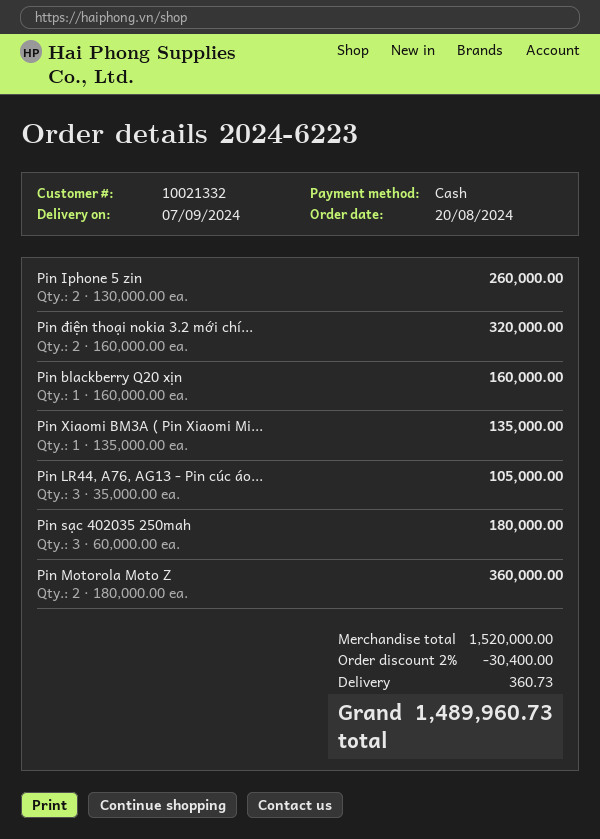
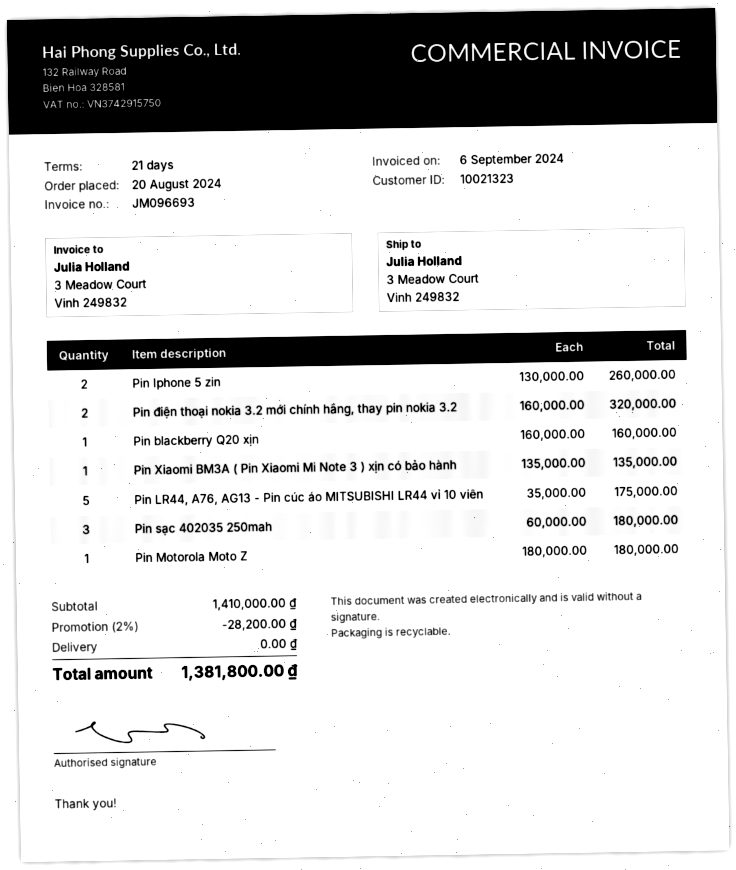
customer number: 10021332 -> 10021323
Pin LR44, A76, AG13 - Pin cúc áo...: 3 x 35000.00 = 105000.00 -> 5 x 35000.00 = 175000.00
Pin Motorola Moto Z: 2 x 180000.00 = 360000.00 -> 1 x 180000.00 = 180000.00
subtotal: 1520000.00 -> 1410000.00
discount: 2% = 30400.00 -> 2% = 28200.00
shipping: 360.73 -> 0.00
total: 1489960.73 -> 1381800.00

